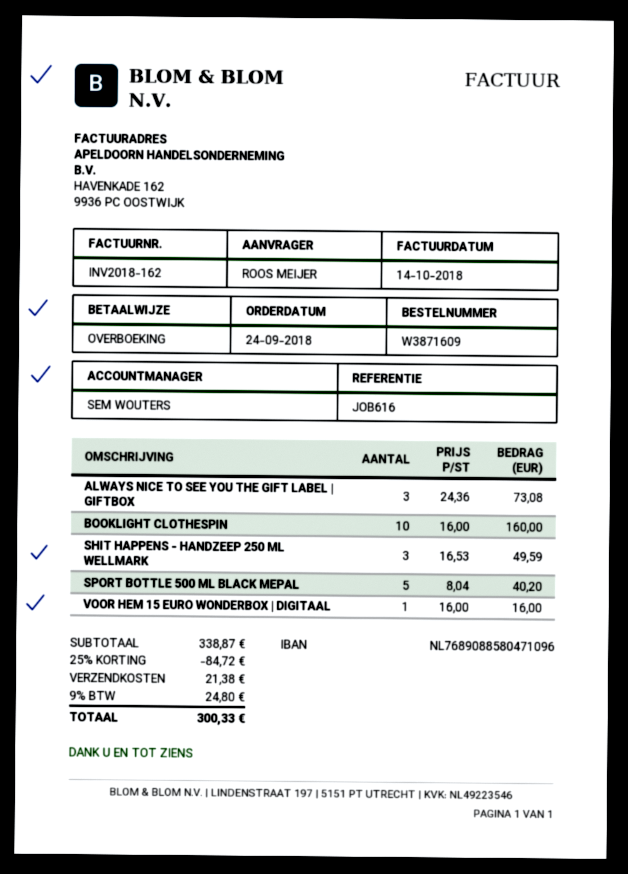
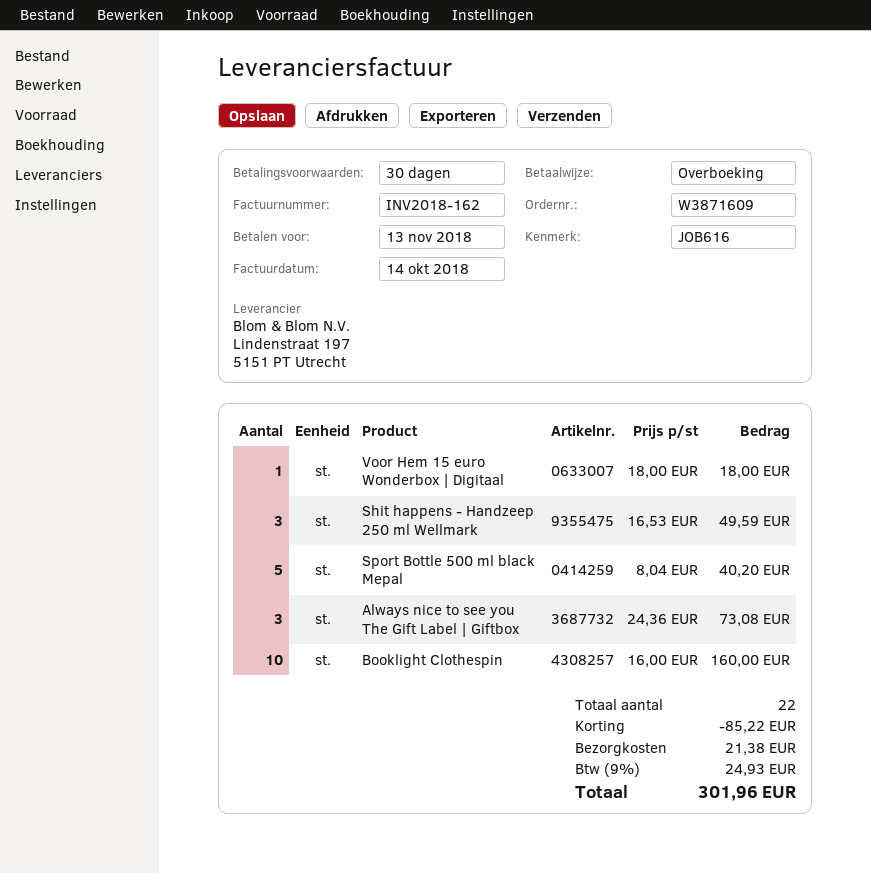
VOOR HEM 15 EURO WONDERBOX | DIGITAAL: 1 x 16.00 = 16.00 -> 1 x 18.00 = 18.00
discount: 84.72 -> 85.22
tax: 9% = 24.80 -> 9% = 24.93
total: 300.33 -> 301.96

